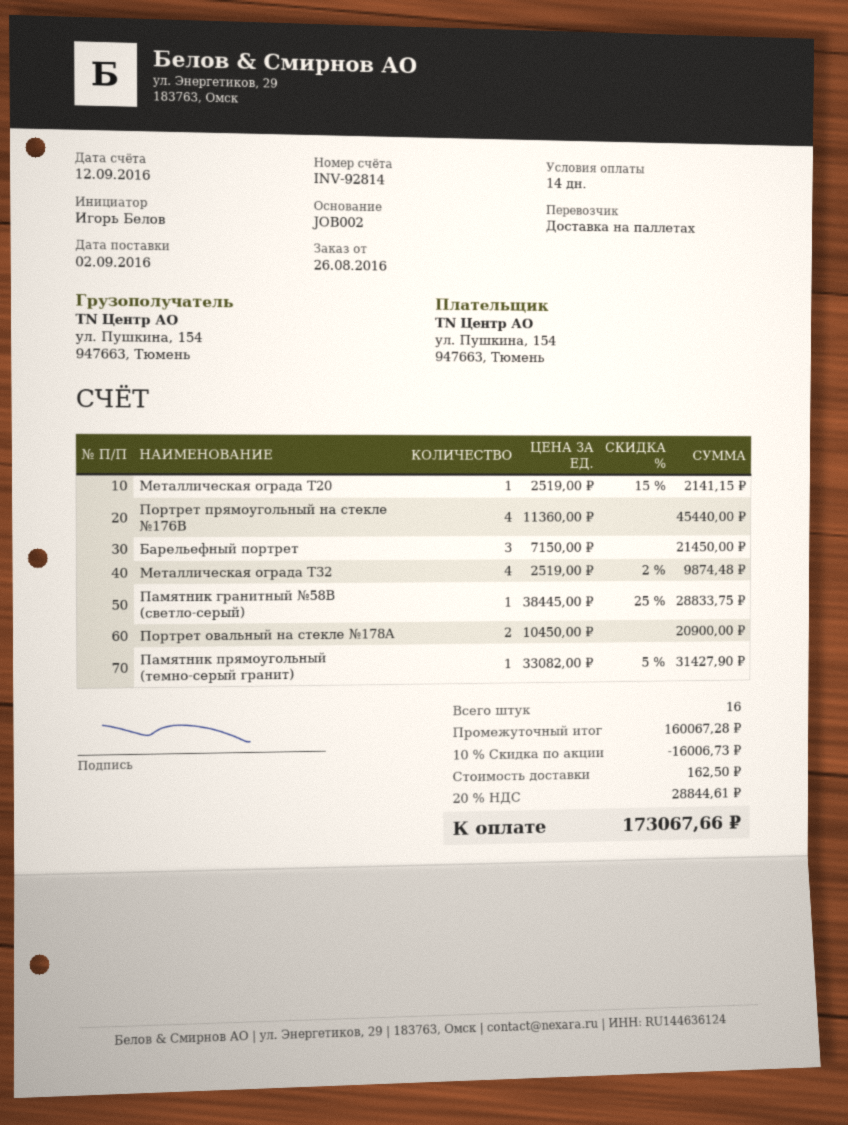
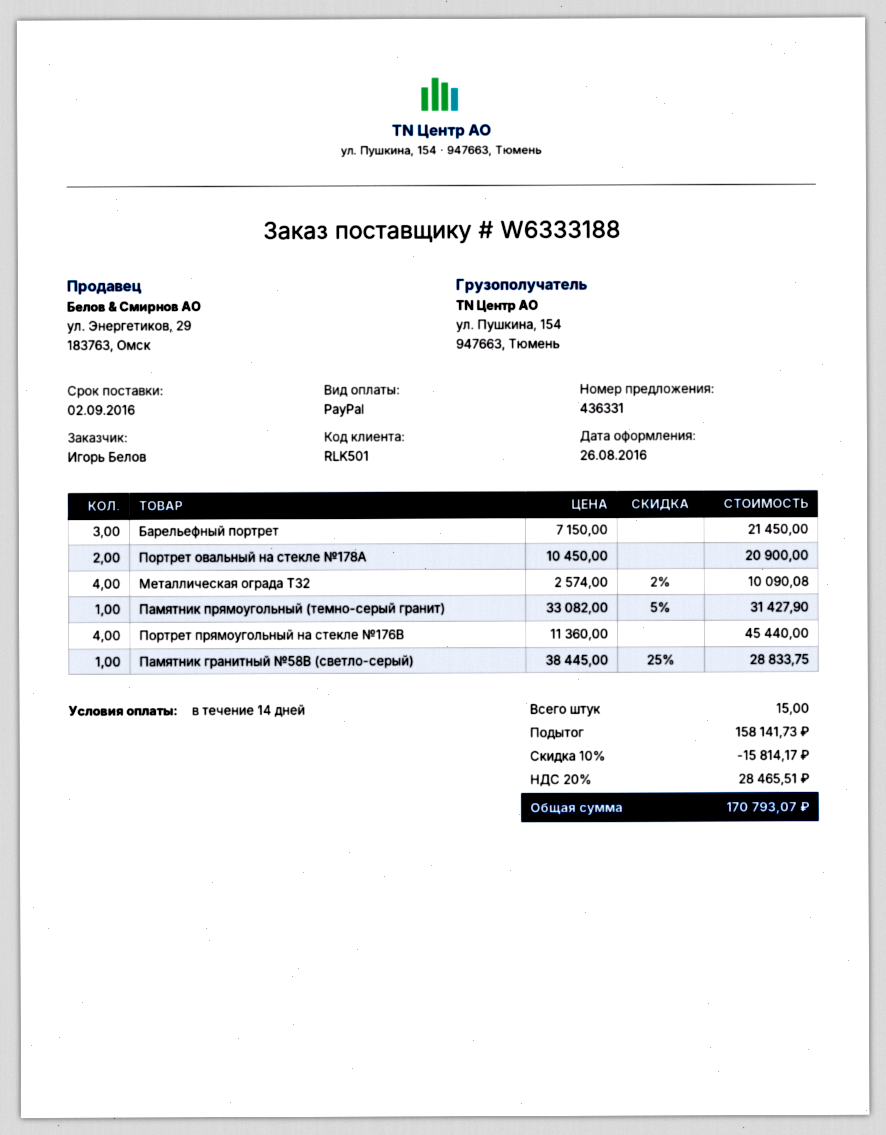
Металлическая ограда Т20: 1 x 2519.00 - 15% = 2141.15 -> none
Металлическая ограда Т32: 4 x 2519.00 - 2% = 9874.48 -> 4 x 2574.00 - 2% = 10090.08
total quantity: 16 -> 15
subtotal: 160067.28 -> 158141.73
discount: 10% = 16006.73 -> 10% = 15814.17
shipping: 162.50 -> none
tax: 20% = 28844.61 -> 20% = 28465.51
total: 173067.66 -> 170793.07

